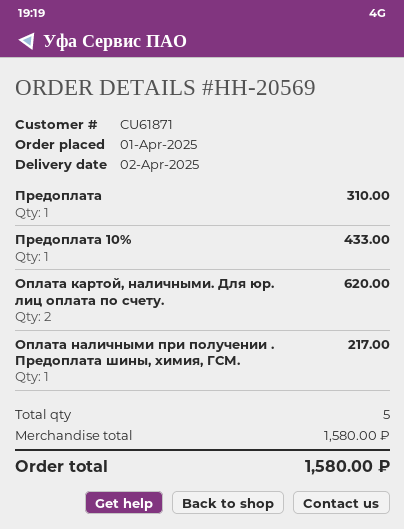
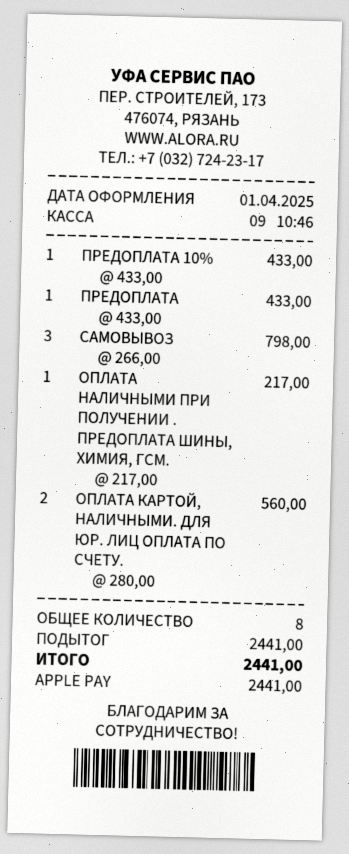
Предоплата: 1 for 310.00 -> 1 for 433.00
Оплата картой, наличными. Для юр. лиц оплата по счету.: 2 for 620.00 -> 2 for 560.00
САМОВЫВОЗ: none -> 3 for 798.00
total quantity: 5 -> 8
subtotal: 1580.00 -> 2441.00
total: 1580.00 -> 2441.00

